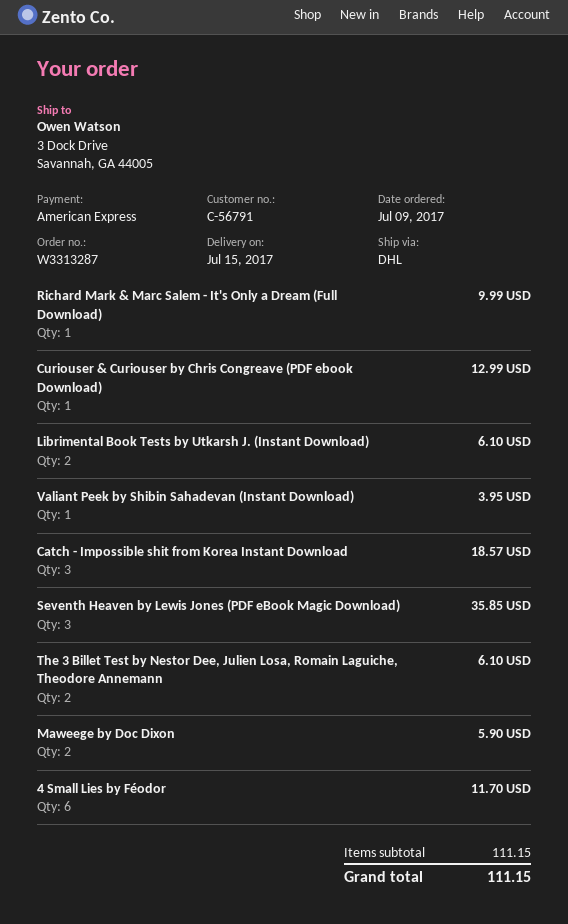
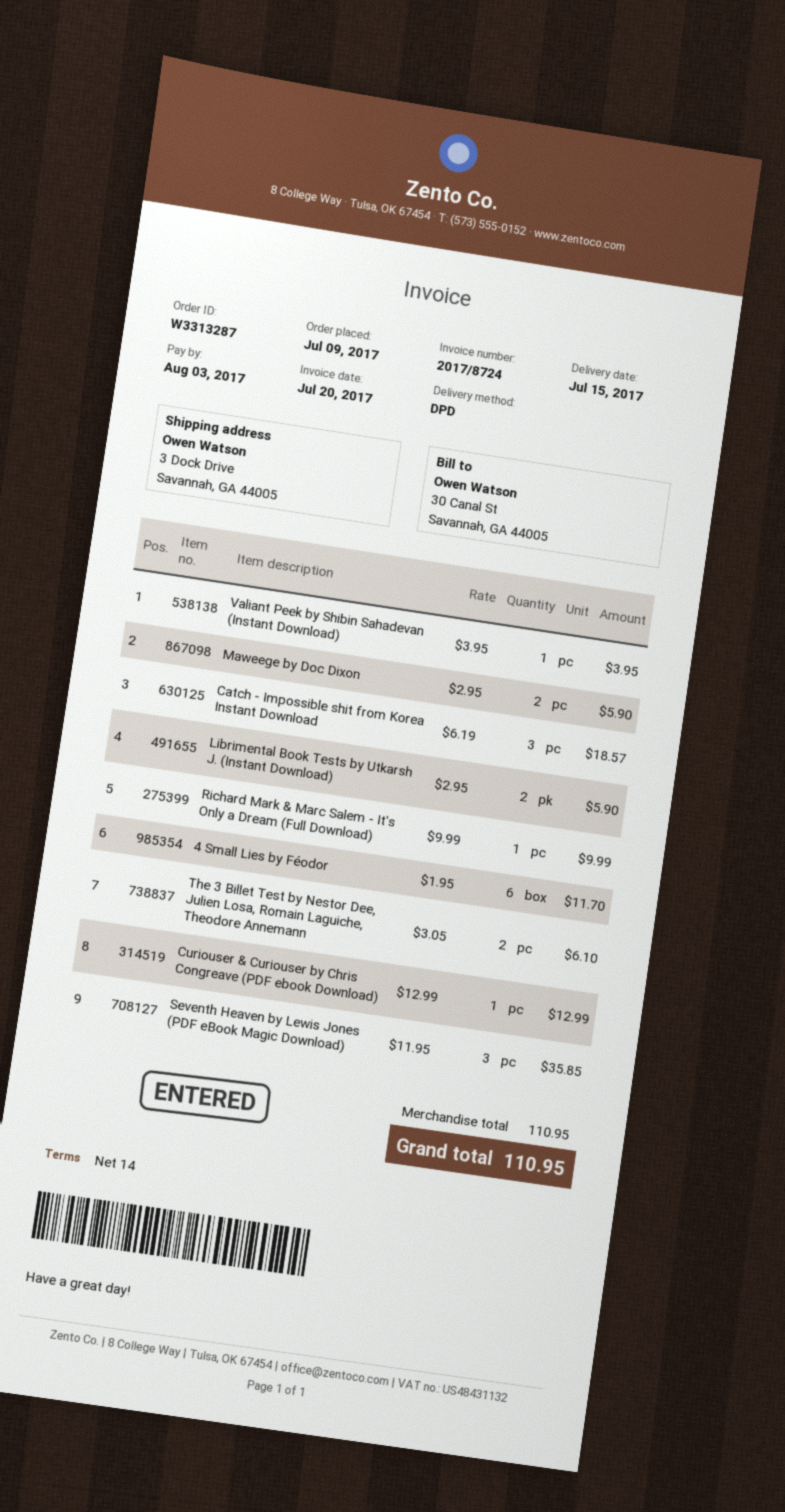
shipping method: DHL -> DPD
Librimental Book Tests by Utkarsh J. (Instant Download): 2 for 6.10 -> 2 for 5.90
subtotal: 111.15 -> 110.95
total: 111.15 -> 110.95

